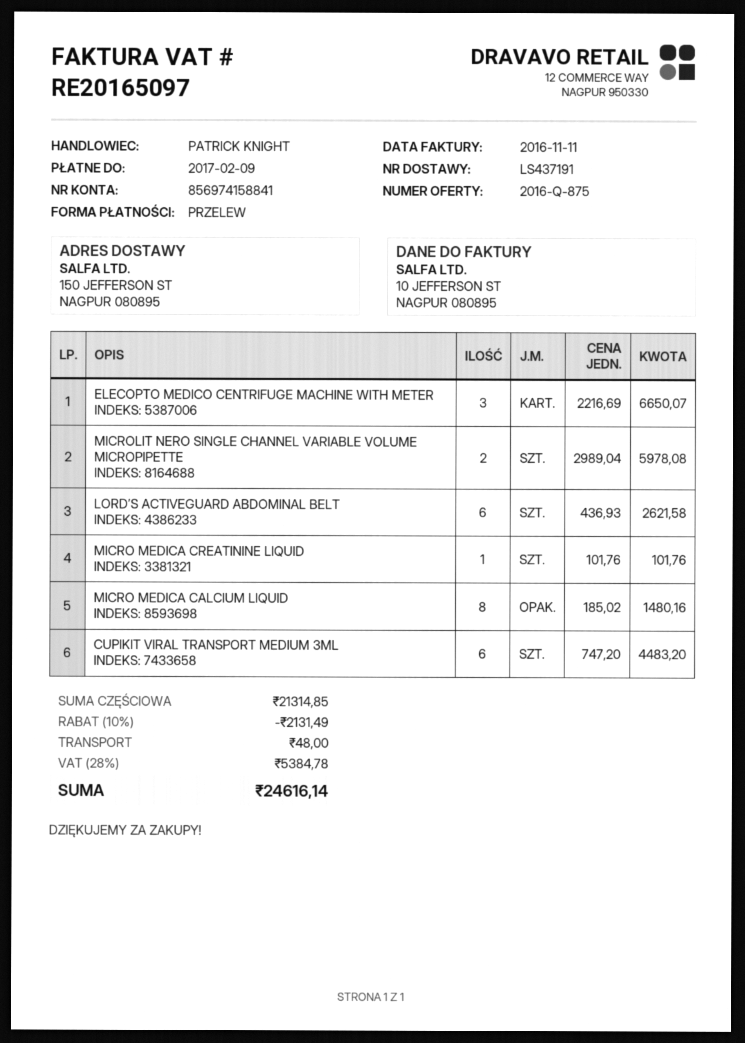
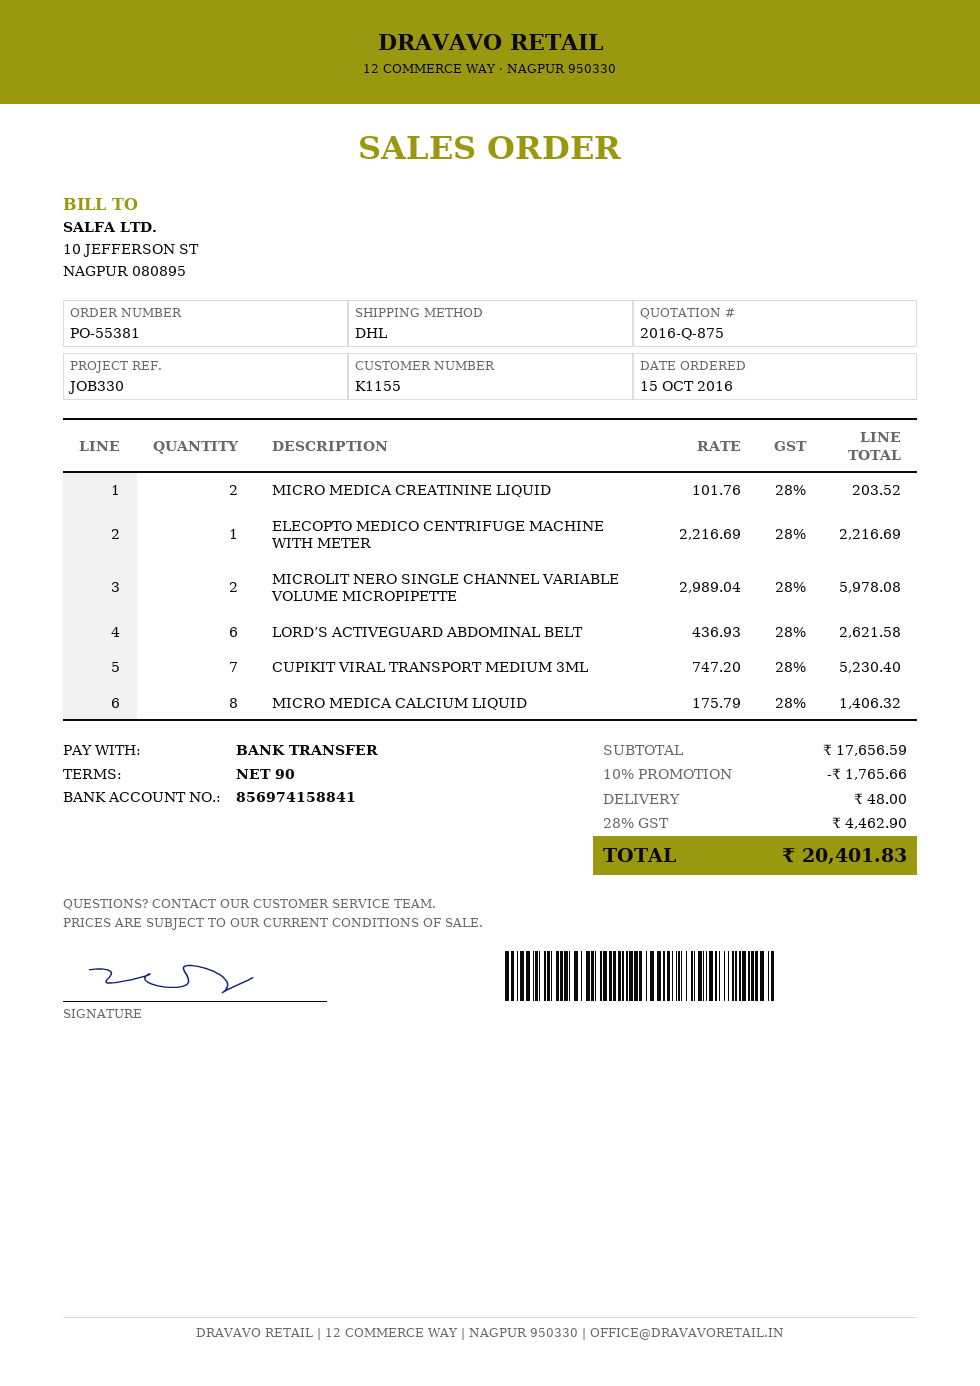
ELECOPTO MEDICO CENTRIFUGE MACHINE WITH METER: 3 x 2216.69 = 6650.07 -> 1 x 2216.69 = 2216.69
MICRO MEDICA CREATININE LIQUID: 1 x 101.76 = 101.76 -> 2 x 101.76 = 203.52
MICRO MEDICA CALCIUM LIQUID: 8 x 185.02 = 1480.16 -> 8 x 175.79 = 1406.32
CUPIKIT VIRAL TRANSPORT MEDIUM 3ML: 6 x 747.20 = 4483.20 -> 7 x 747.20 = 5230.40
subtotal: 21314.85 -> 17656.59
discount: 10% = 2131.49 -> 10% = 1765.66
tax: 28% = 5384.78 -> 28% = 4462.90
total: 24616.14 -> 20401.83

